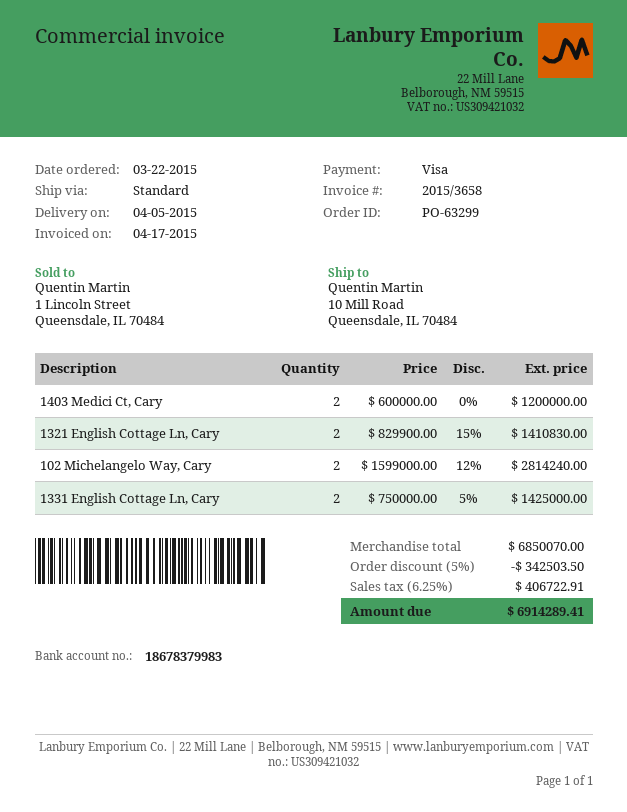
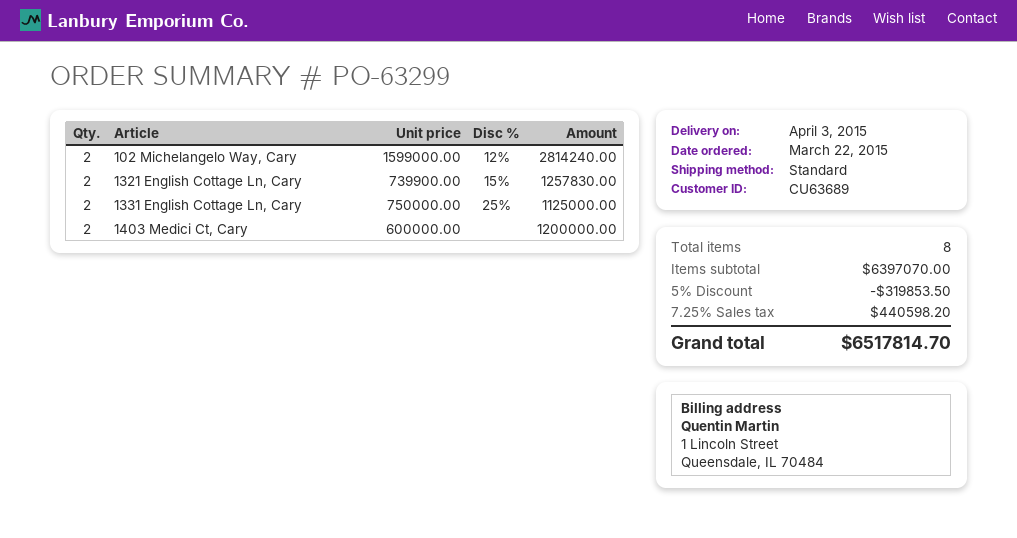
delivery date: 2015-04-05 -> 2015-04-03
1321 English Cottage Ln, Cary: 2 x 829900.00 - 15% = 1410830.00 -> 2 x 739900.00 - 15% = 1257830.00
1331 English Cottage Ln, Cary: 2 x 750000.00 - 5% = 1425000.00 -> 2 x 750000.00 - 25% = 1125000.00
subtotal: 6850070.00 -> 6397070.00
discount: 5% = 342503.50 -> 5% = 319853.50
tax: 6.25% = 406722.91 -> 7.25% = 440598.20
total: 6914289.41 -> 6517814.70

